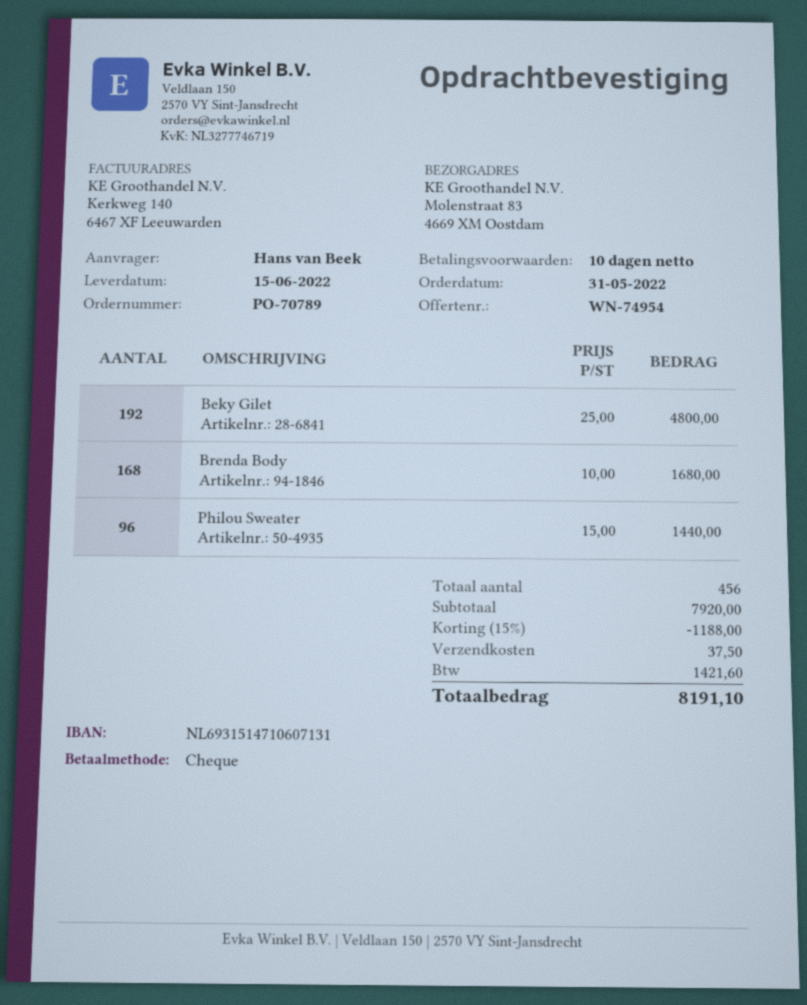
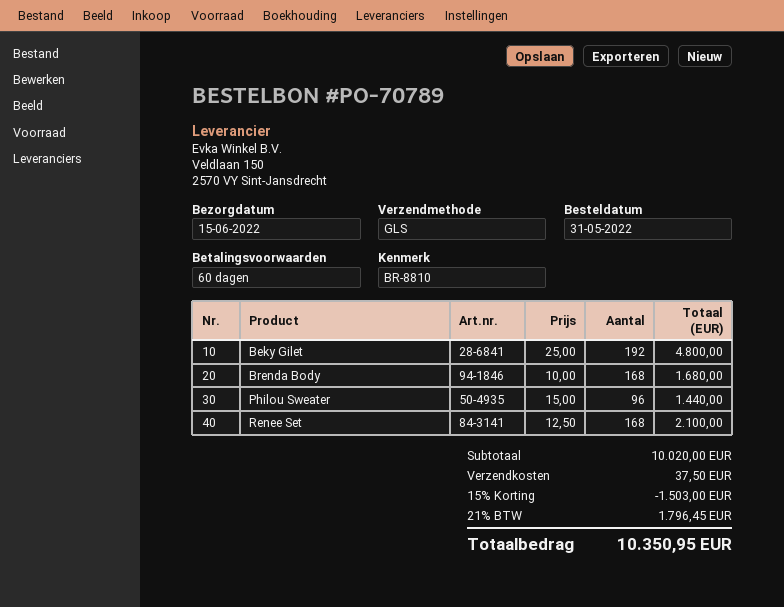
payment terms: 10 days -> 60 days
Renee Set: none -> 168 x 12.50 = 2100.00
subtotal: 7920.00 -> 10020.00
discount: 15% = 1188.00 -> 15% = 1503.00
tax: 1421.60 -> 1796.45
total: 8191.10 -> 10350.95

